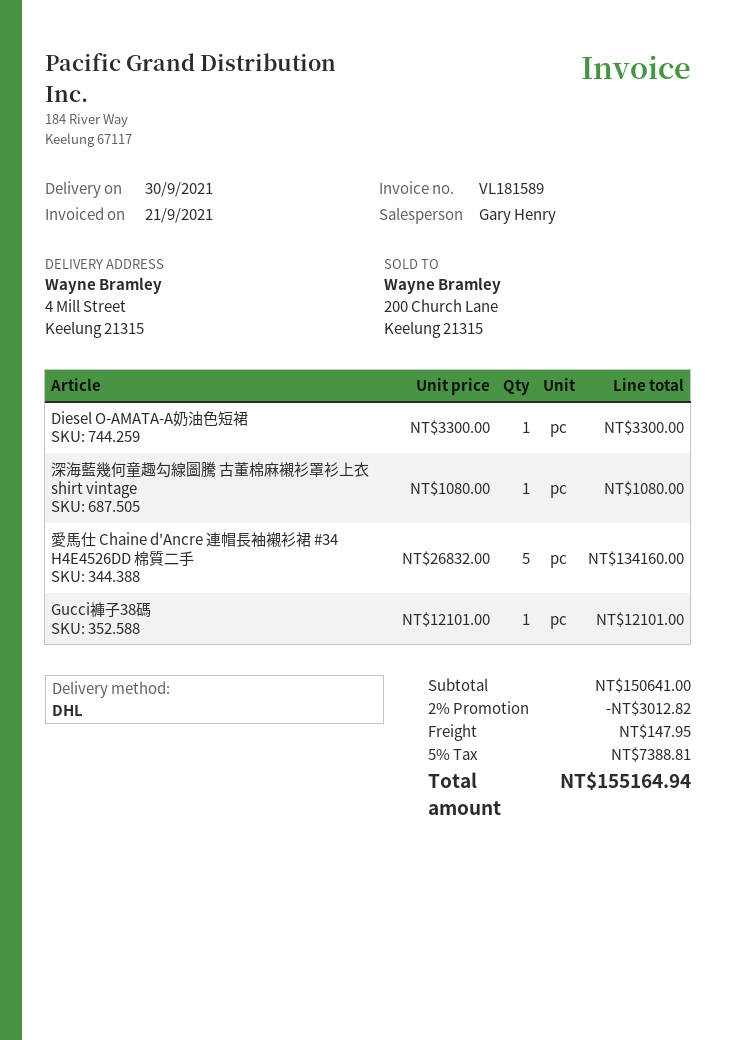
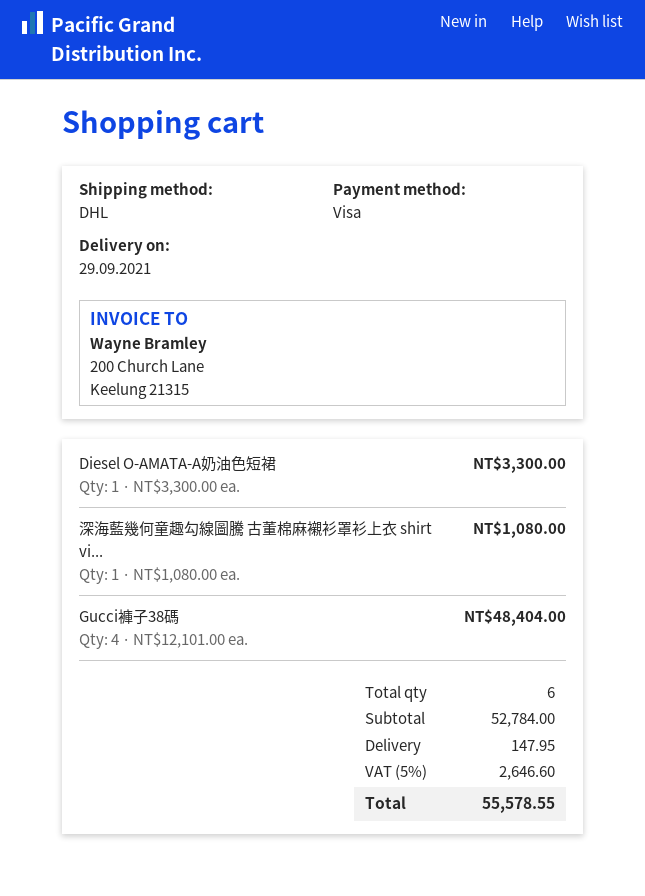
delivery date: 2021-09-30 -> 2021-09-29
愛馬仕 Chaine d'Ancre 連帽長袖襯衫裙 #34 H4E4526DD 棉質二手: 5 x 26832.00 = 134160.00 -> none
Gucci褲子38碼: 1 x 12101.00 = 12101.00 -> 4 x 12101.00 = 48404.00
subtotal: 150641.00 -> 52784.00
discount: 2% = 3012.82 -> none
tax: 5% = 7388.81 -> 5% = 2646.60
total: 155164.94 -> 55578.55

